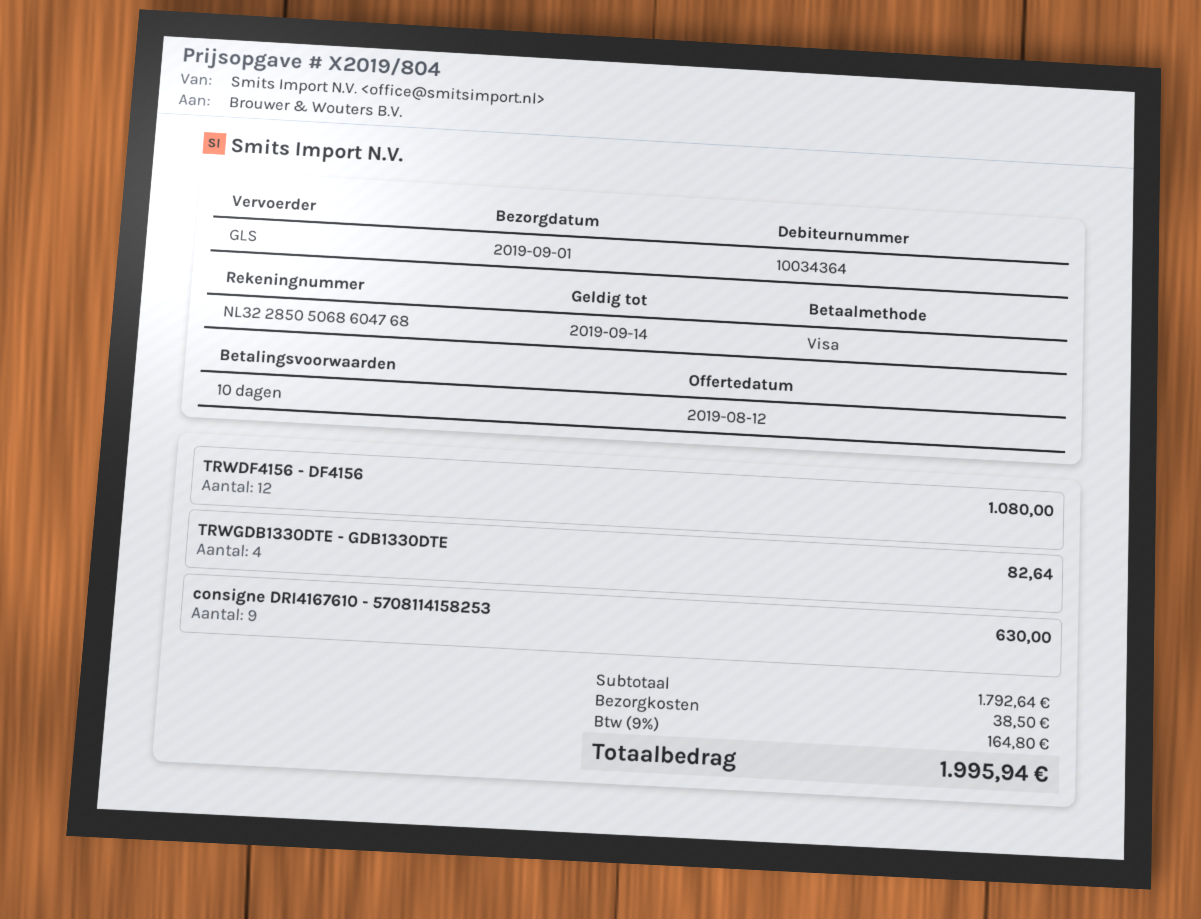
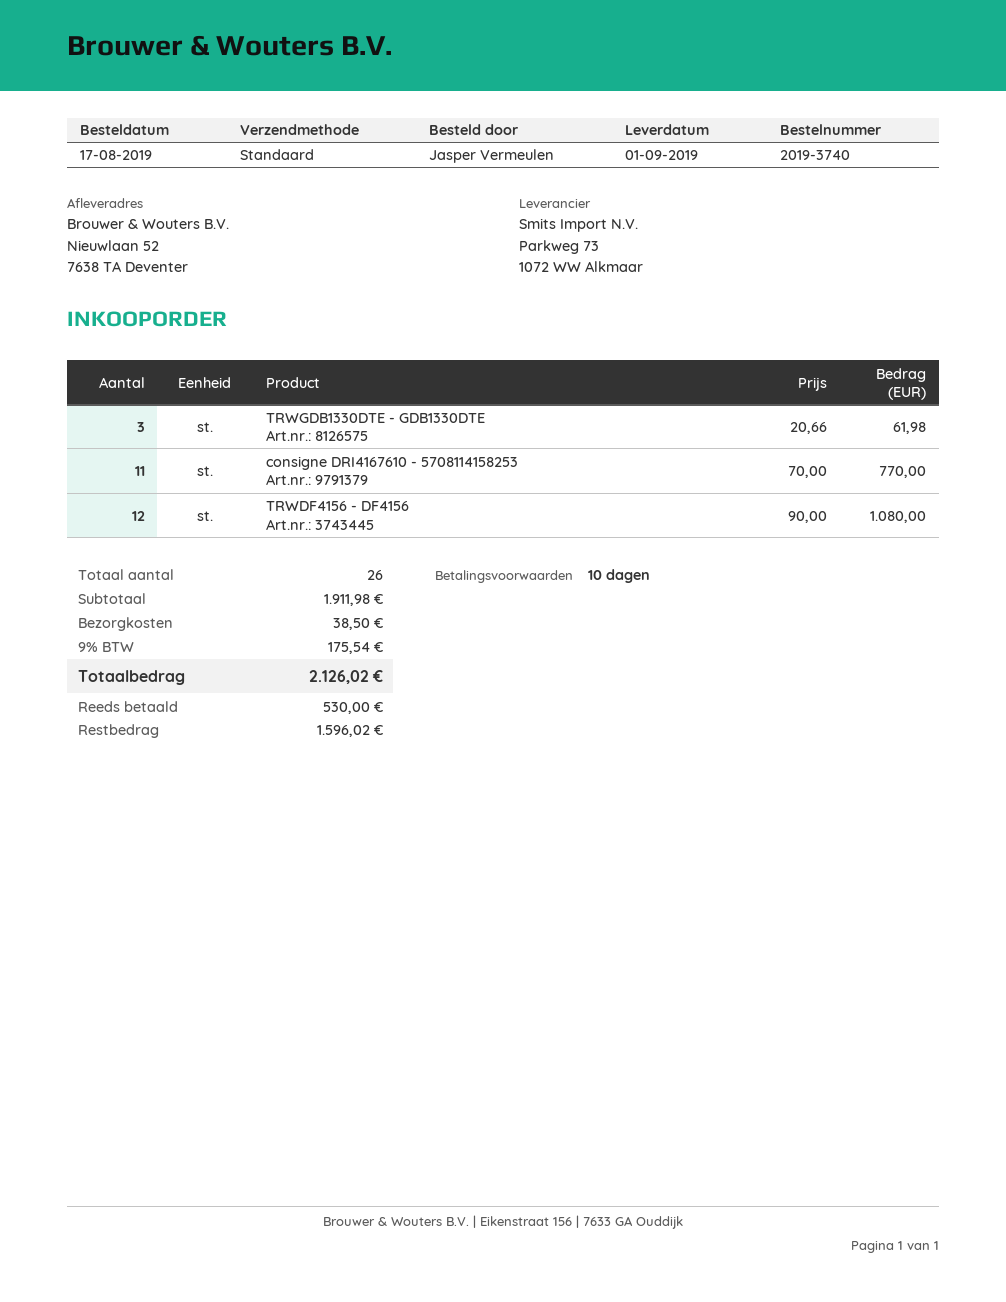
shipping method: GLS -> standard
TRWGDB1330DTE - GDB1330DTE: 4 for 82.64 -> 3 for 61.98
consigne DRI4167610 - 5708114158253: 9 for 630.00 -> 11 for 770.00
subtotal: 1792.64 -> 1911.98
tax: 9% = 164.80 -> 9% = 175.54
total: 1995.94 -> 2126.02

